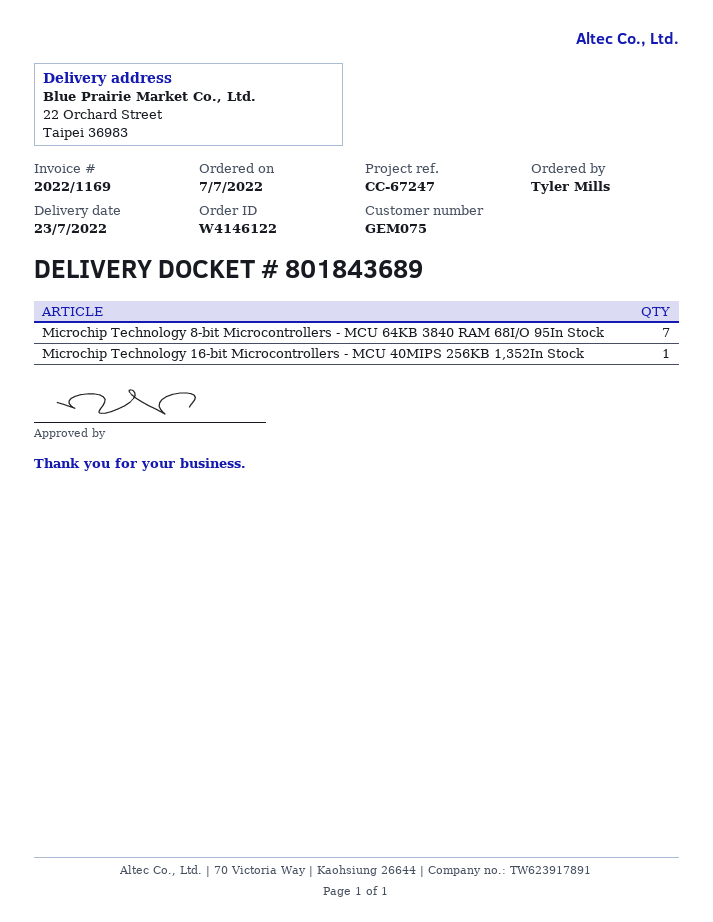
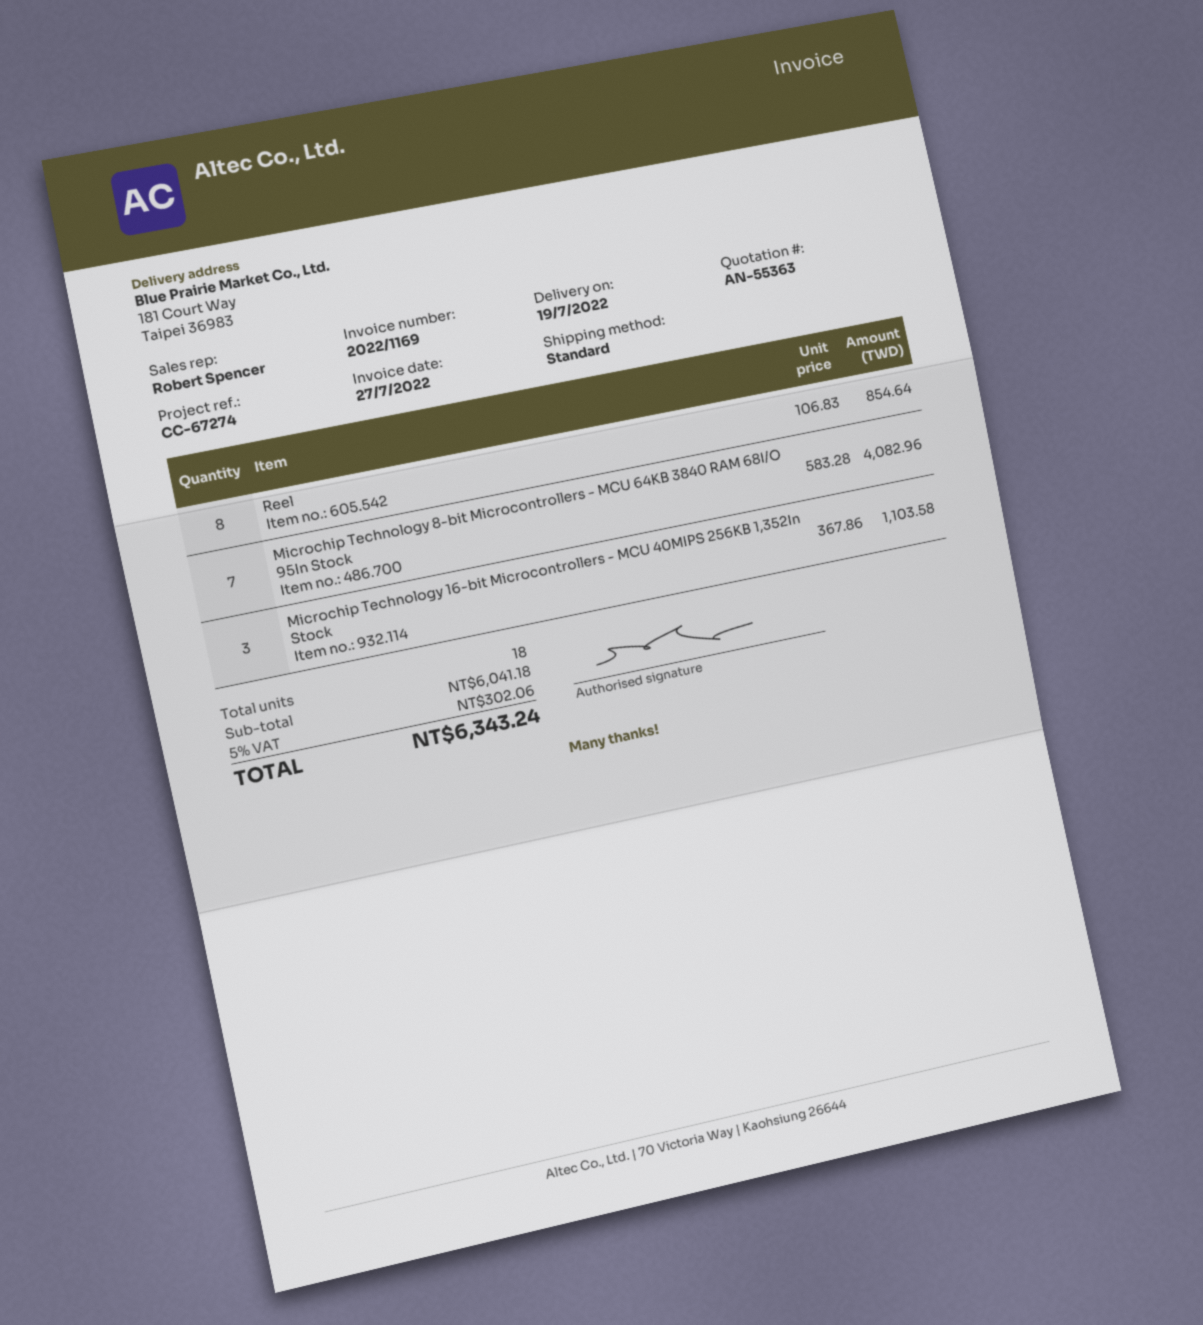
delivery date: 2022-07-23 -> 2022-07-19
reference: CC-67247 -> CC-67274
ship to: 22 Orchard Street, Taipei 36983 -> 181 Court Way, Taipei 36983
Microchip Technology 16-bit Microcontrollers - MCU 40MIPS 256KB 1,352In Stock: 1 -> 3
Reel: none -> 8

